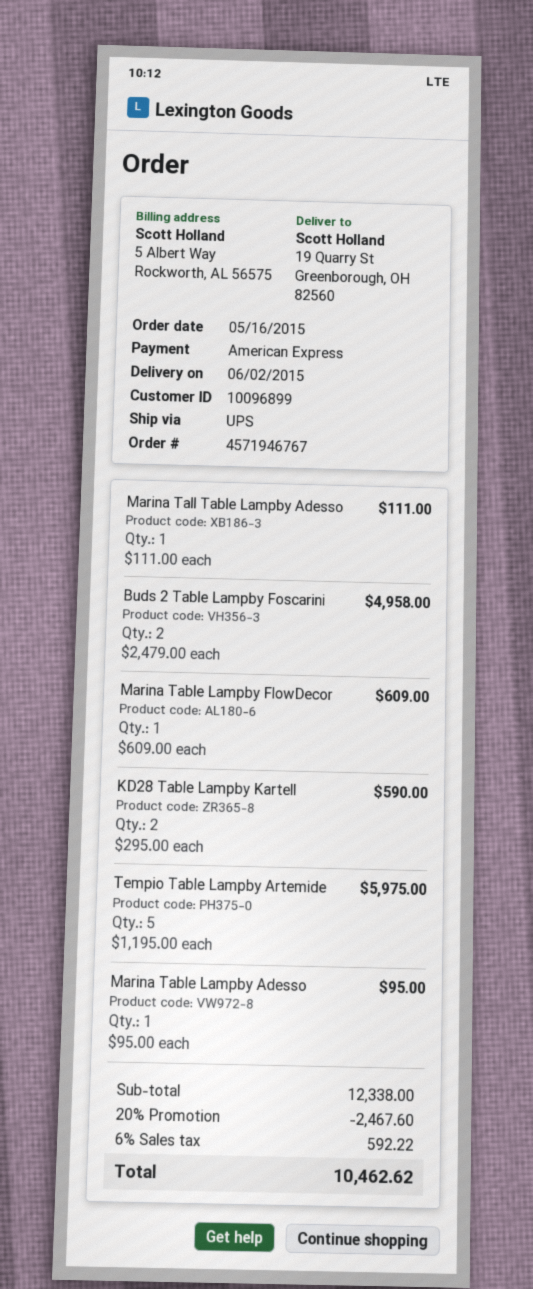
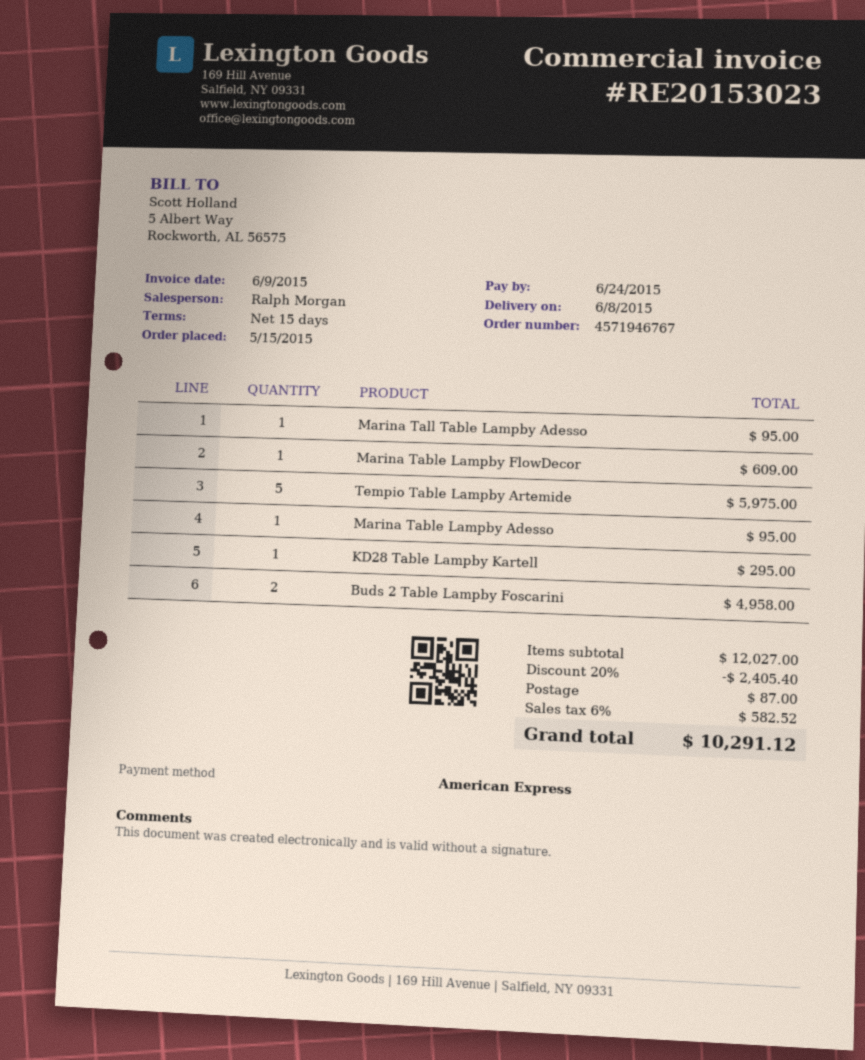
order date: 2015-05-16 -> 2015-05-15
delivery date: 2015-06-02 -> 2015-06-08
Marina Tall Table Lampby Adesso: 1 for 111.00 -> 1 for 95.00
KD28 Table Lampby Kartell: 2 for 590.00 -> 1 for 295.00
subtotal: 12338.00 -> 12027.00
discount: 20% = 2467.60 -> 20% = 2405.40
shipping: none -> 87.00
tax: 6% = 592.22 -> 6% = 582.52
total: 10462.62 -> 10291.12

